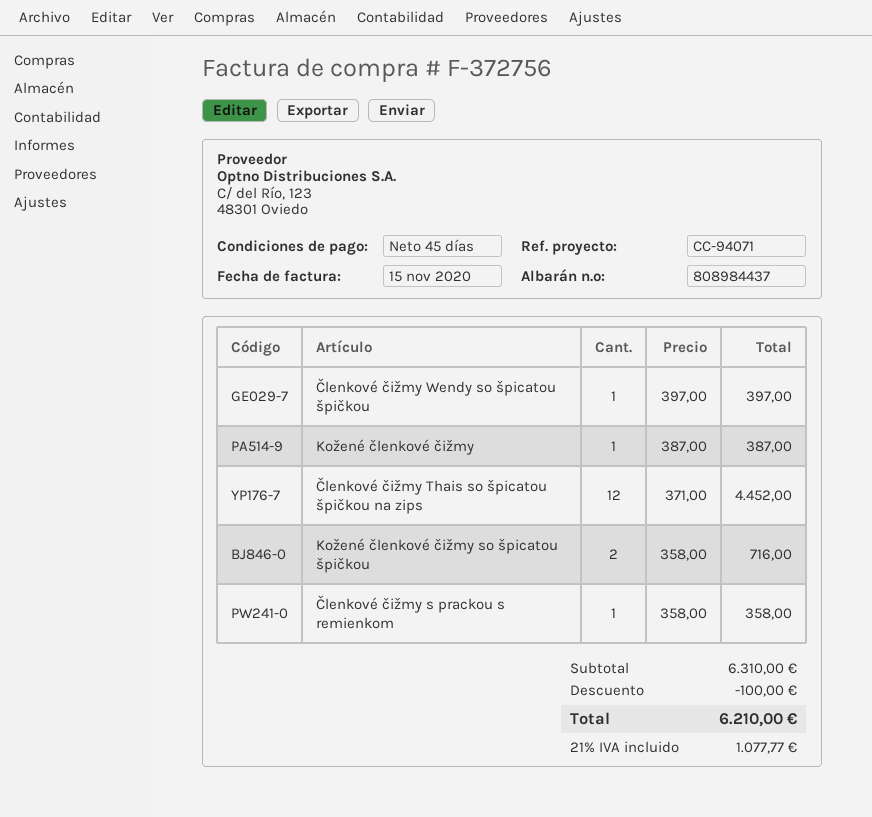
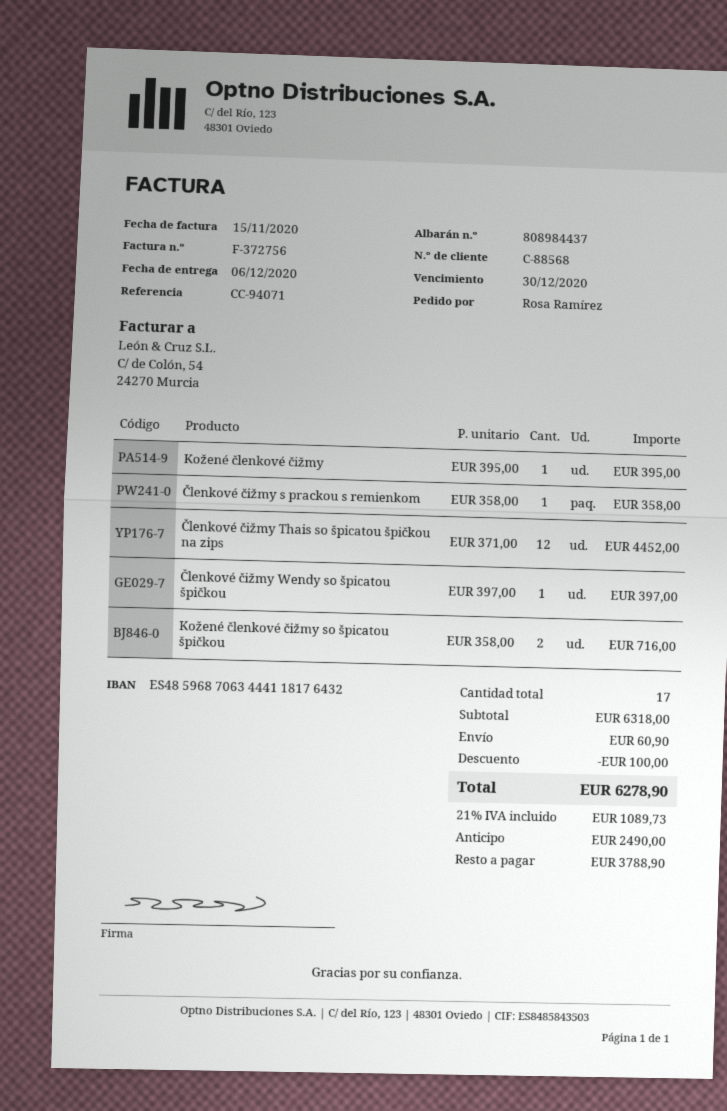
Kožené členkové čižmy: 1 x 387.00 = 387.00 -> 1 x 395.00 = 395.00
subtotal: 6310.00 -> 6318.00
shipping: none -> 60.90
tax: 21% = 1077.77 -> 21% = 1089.73
total: 6210.00 -> 6278.90

